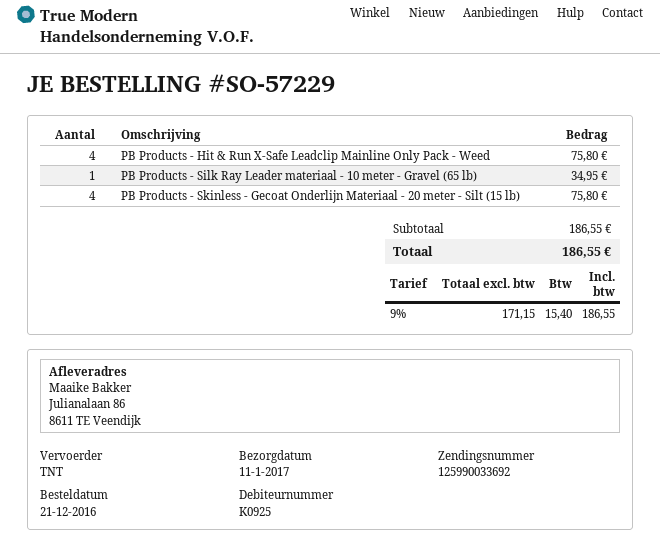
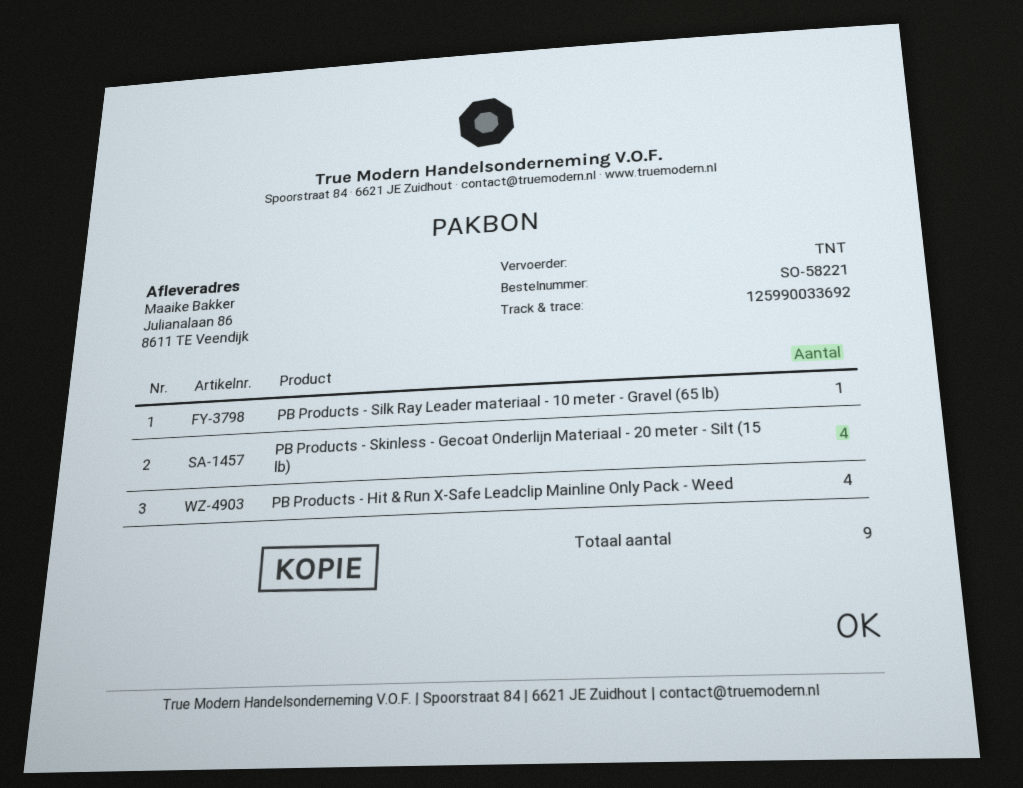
order number: SO-57229 -> SO-58221

